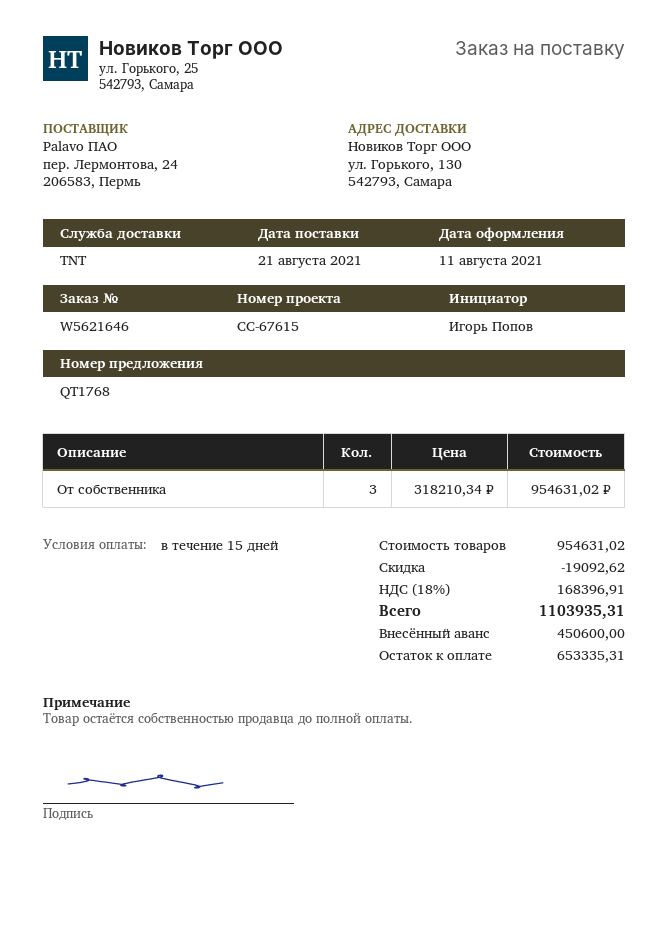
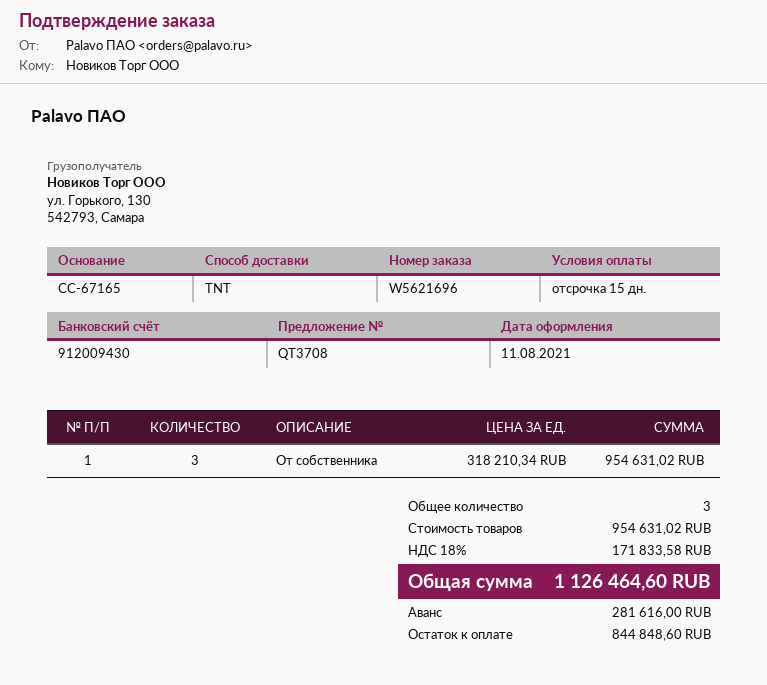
quote number: QT1768 -> QT3708
order number: W5621646 -> W5621696
reference: CC-67615 -> CC-67165
discount: 19092.62 -> none
tax: 18% = 168396.91 -> 18% = 171833.58
total: 1103935.31 -> 1126464.60
deposit: 450600.00 -> 281616.00
balance: 653335.31 -> 844848.60

